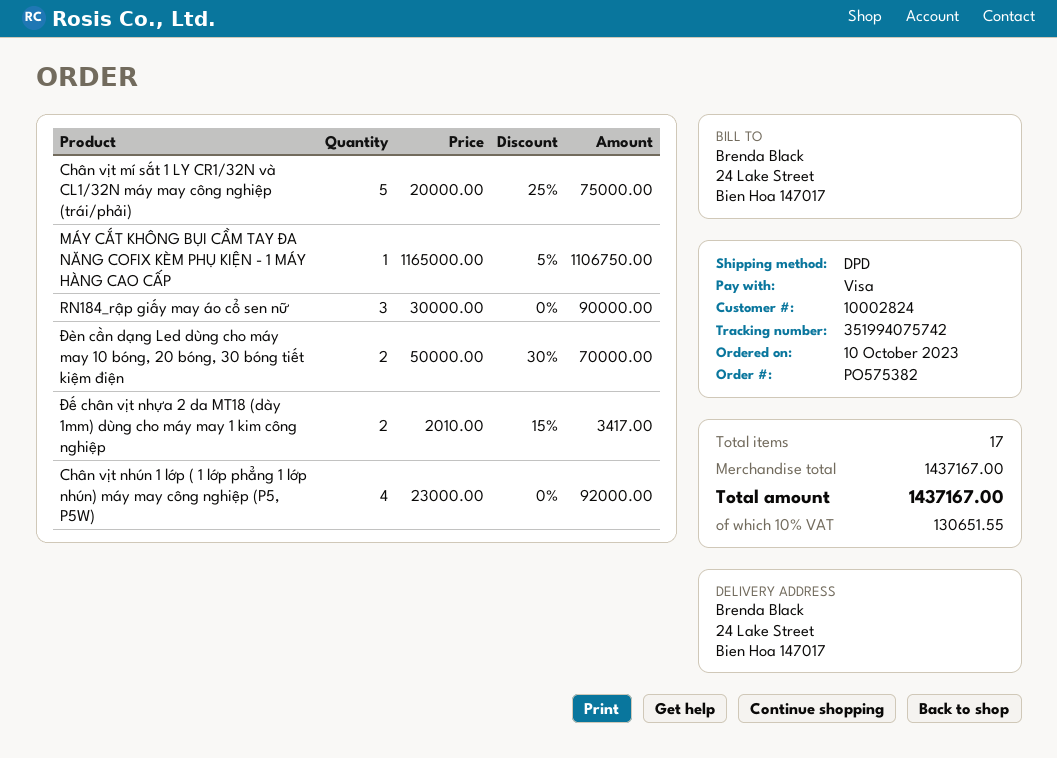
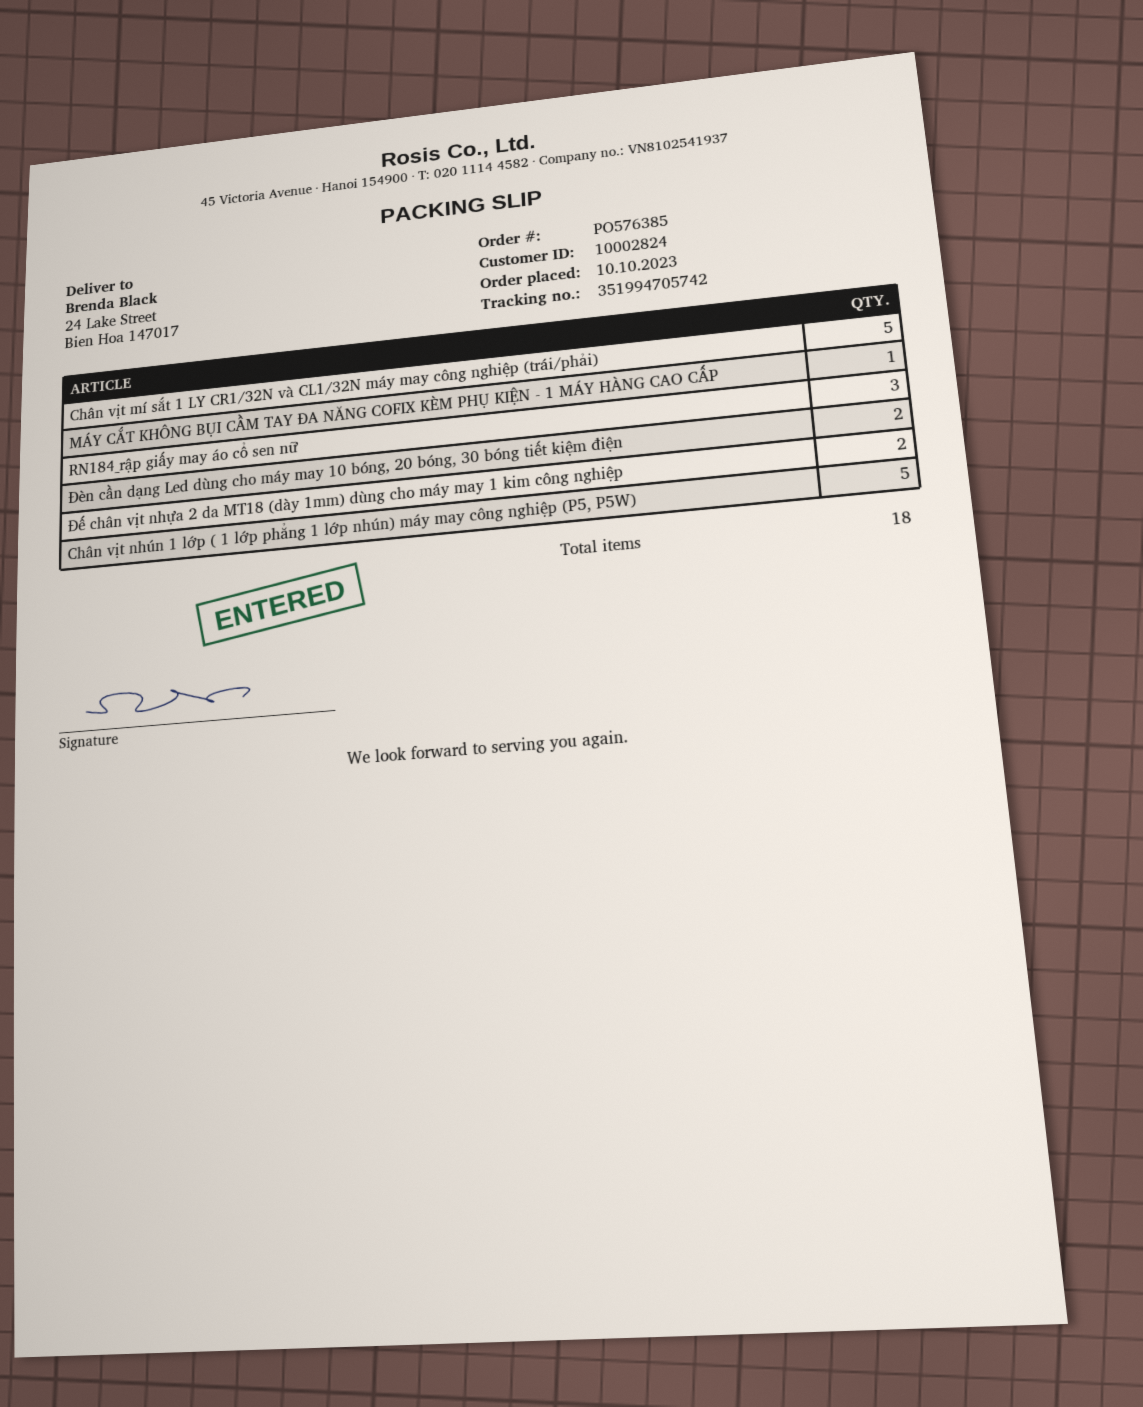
order number: PO575382 -> PO576385
tracking number: 351994075742 -> 351994705742
Chân vịt nhún 1 lớp ( 1 lớp phẳng 1 lớp nhún) máy may công nghiệp (P5, P5W): 4 -> 5
total quantity: 17 -> 18

